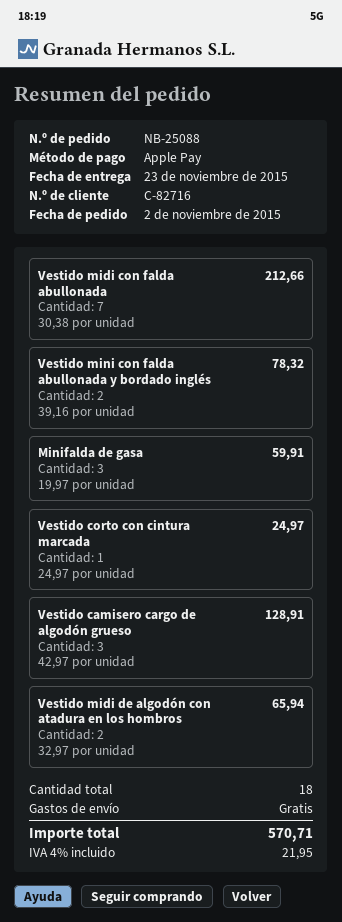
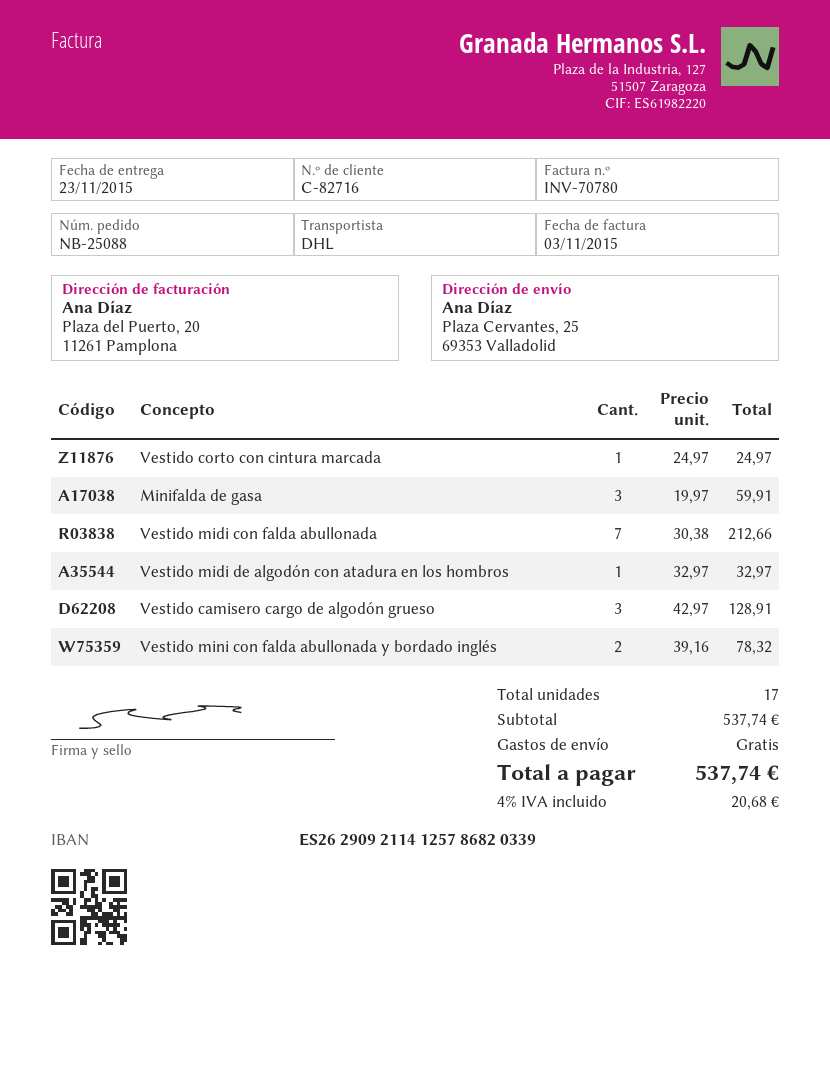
Vestido midi de algodón con atadura en los hombros: 2 x 32.97 = 65.94 -> 1 x 32.97 = 32.97
total quantity: 18 -> 17
tax: 4% = 21.95 -> 4% = 20.68
total: 570.71 -> 537.74

